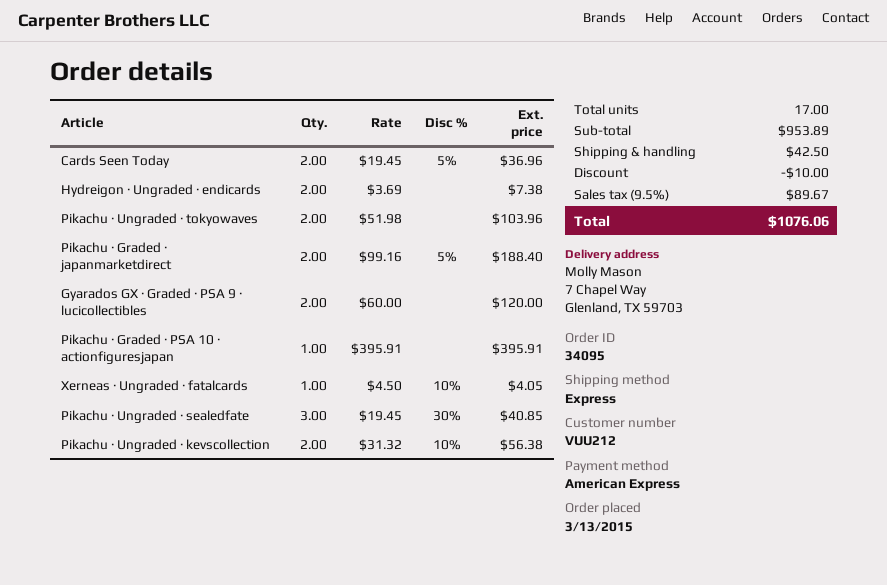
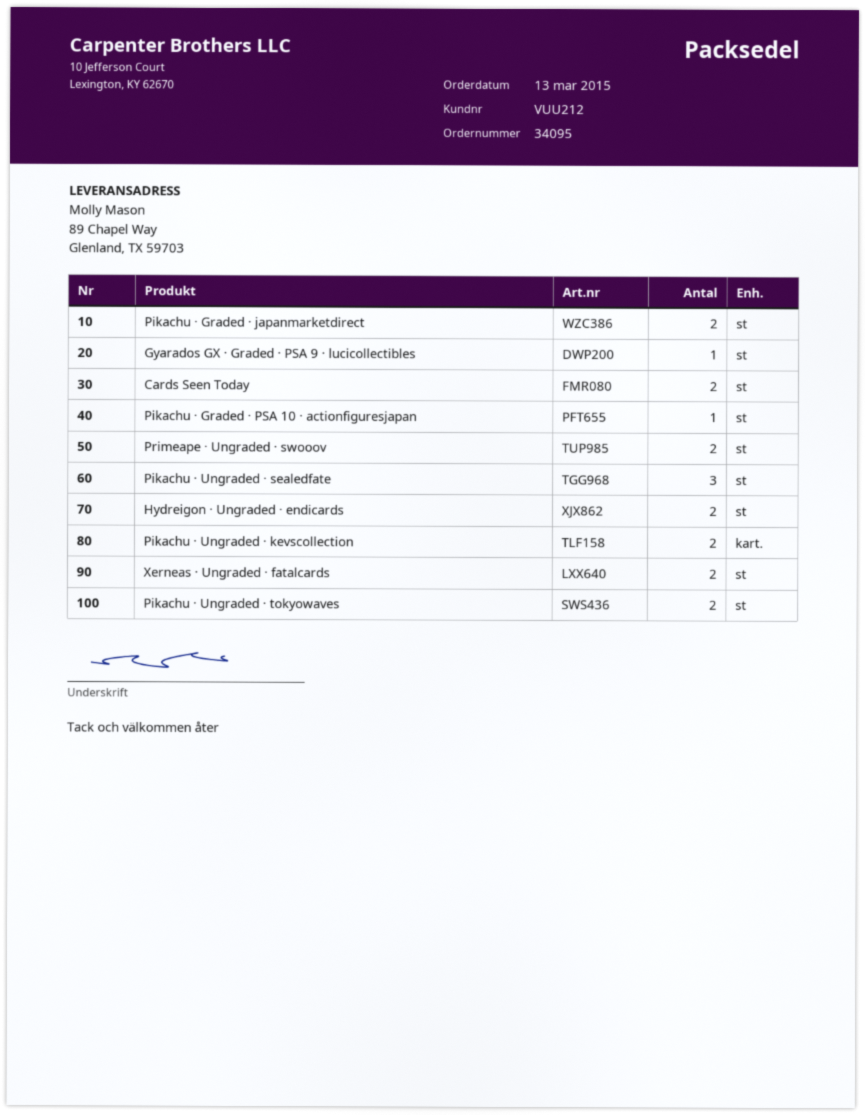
ship to: 7 Chapel Way, Glenland, TX 59703 -> 89 Chapel Way, Glenland, TX 59703
Gyarados GX · Graded · PSA 9 · lucicollectibles: 2 -> 1
Xerneas · Ungraded · fatalcards: 1 -> 2
Primeape · Ungraded · swooov: none -> 2

